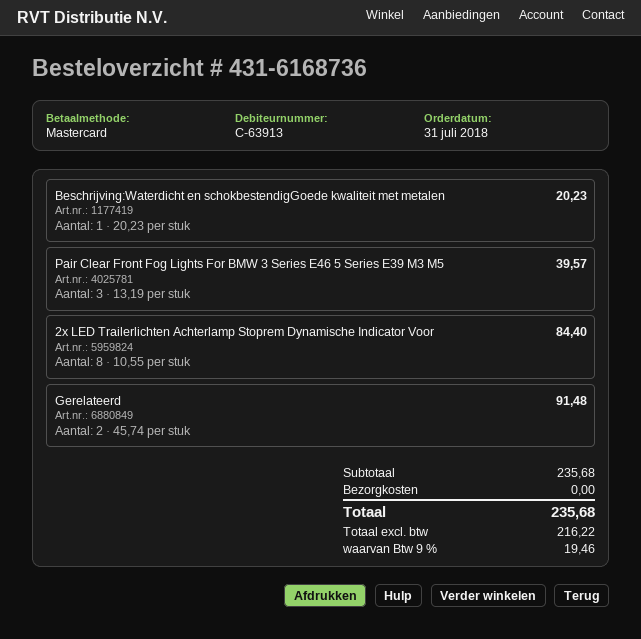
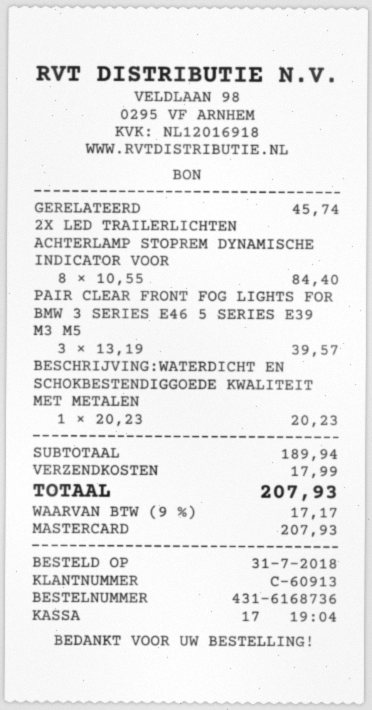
customer number: C-63913 -> C-60913
Gerelateerd: 2 x 45.74 = 91.48 -> 1 x 45.74 = 45.74
subtotal: 235.68 -> 189.94
shipping: 0.00 -> 17.99
tax: 9% = 19.46 -> 9% = 17.17
total: 235.68 -> 207.93

